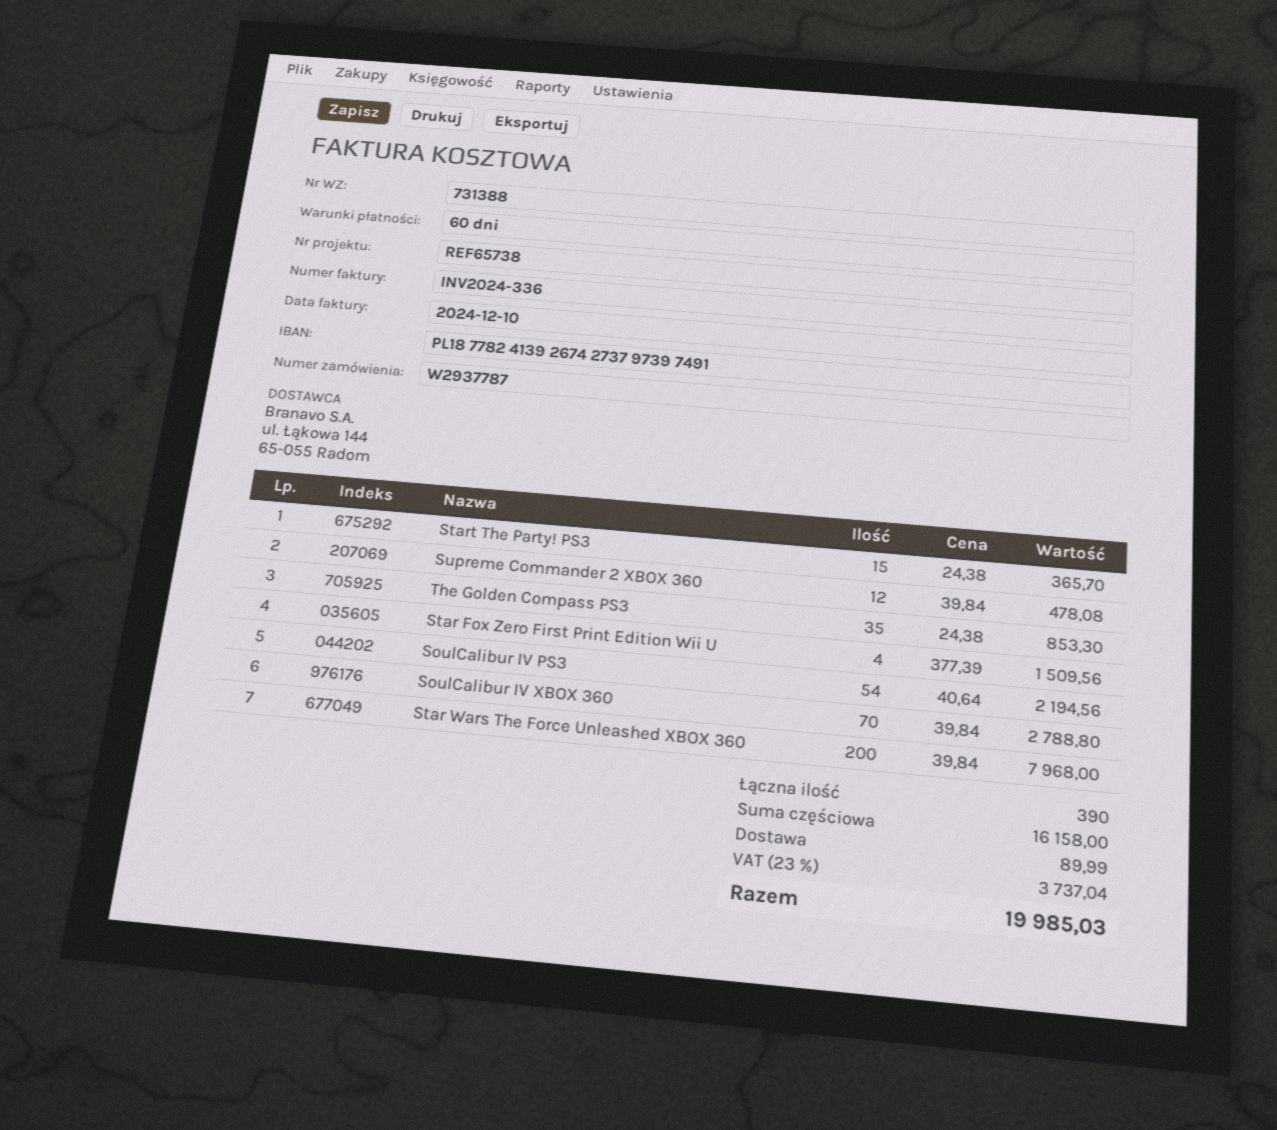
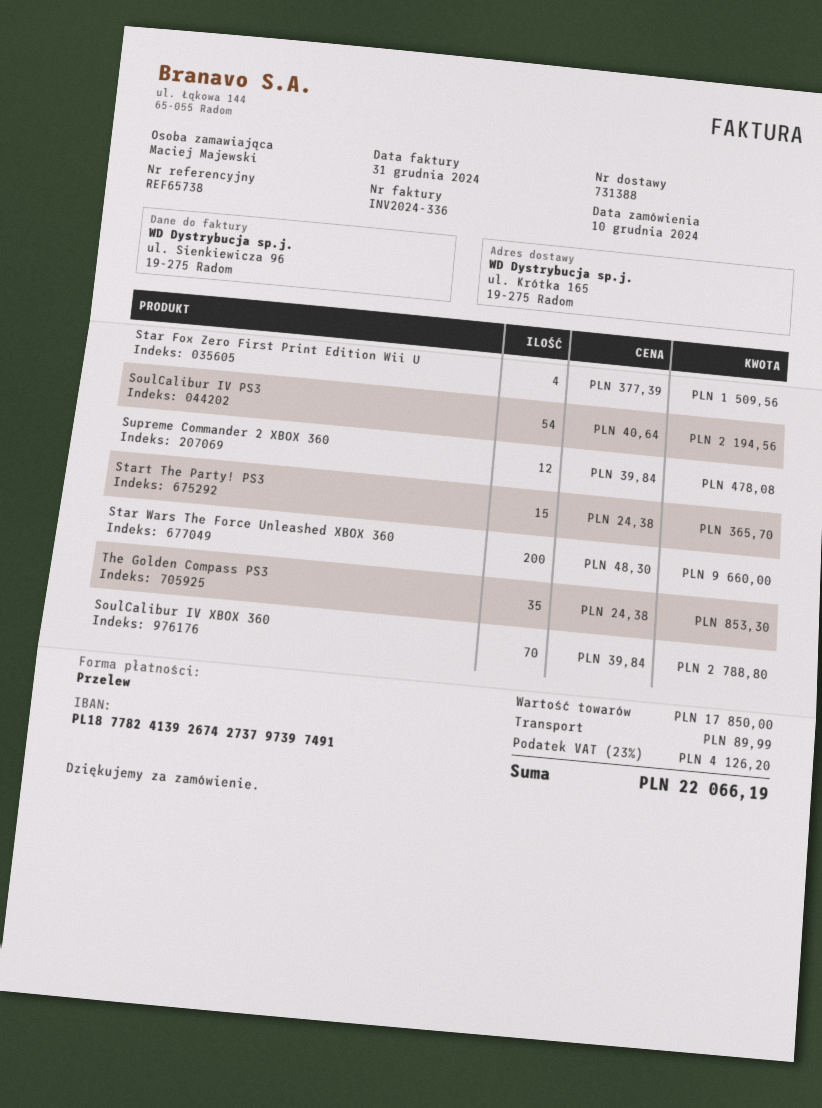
invoice date: 2024-12-10 -> 2024-12-31
Star Wars The Force Unleashed XBOX 360: 200 x 39.84 = 7968.00 -> 200 x 48.30 = 9660.00
subtotal: 16158.00 -> 17850.00
tax: 23% = 3737.04 -> 23% = 4126.20
total: 19985.03 -> 22066.19

